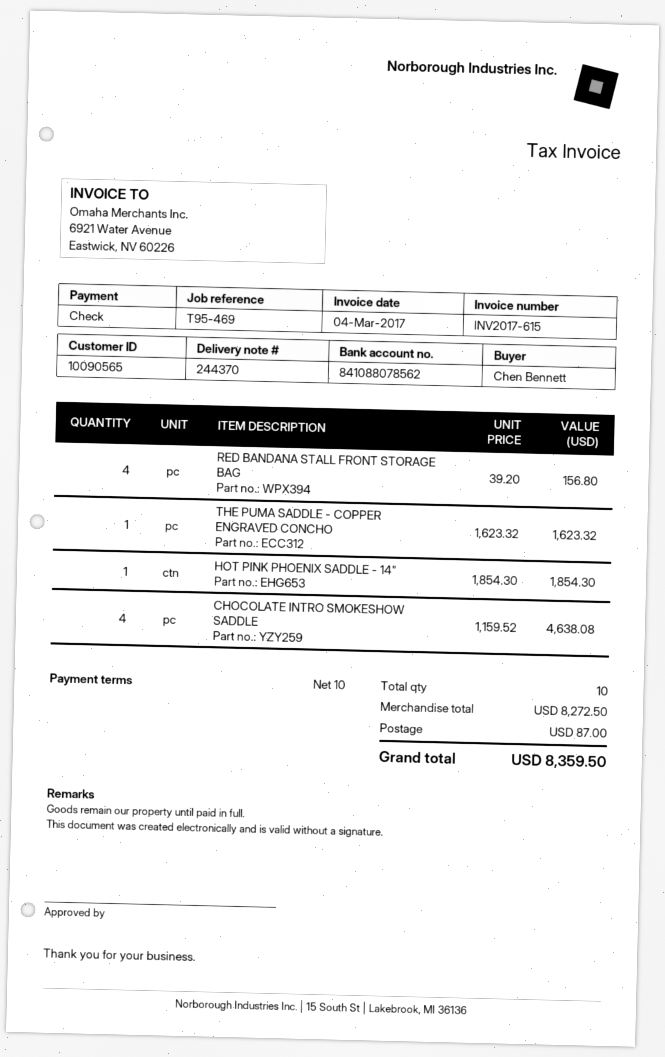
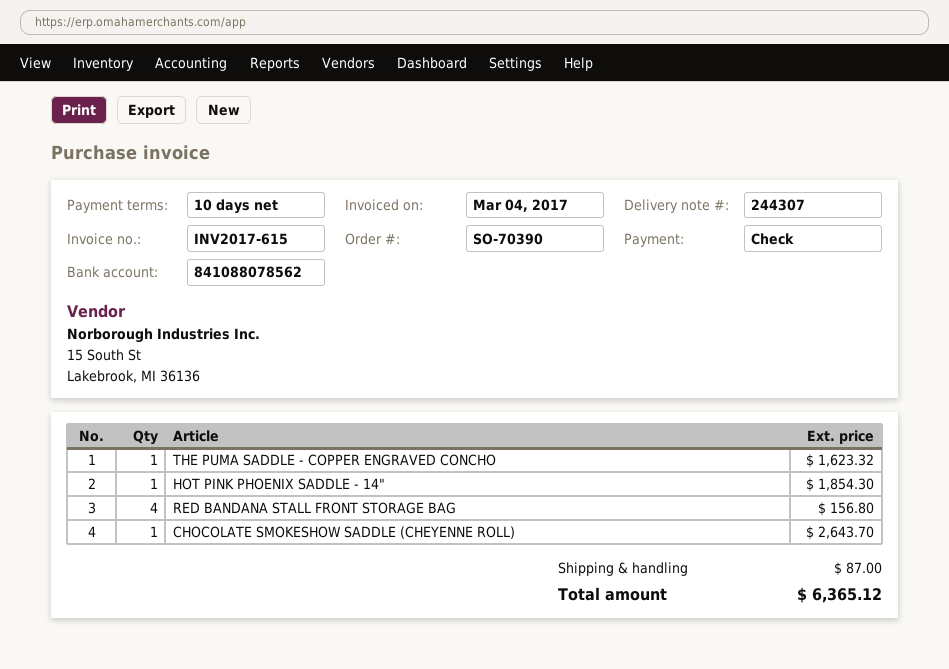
delivery note number: 244370 -> 244307
CHOCOLATE INTRO SMOKESHOW SADDLE: 4 for 4638.08 -> none
CHOCOLATE SMOKESHOW SADDLE (CHEYENNE ROLL): none -> 1 for 2643.70
total: 8359.50 -> 6365.12

